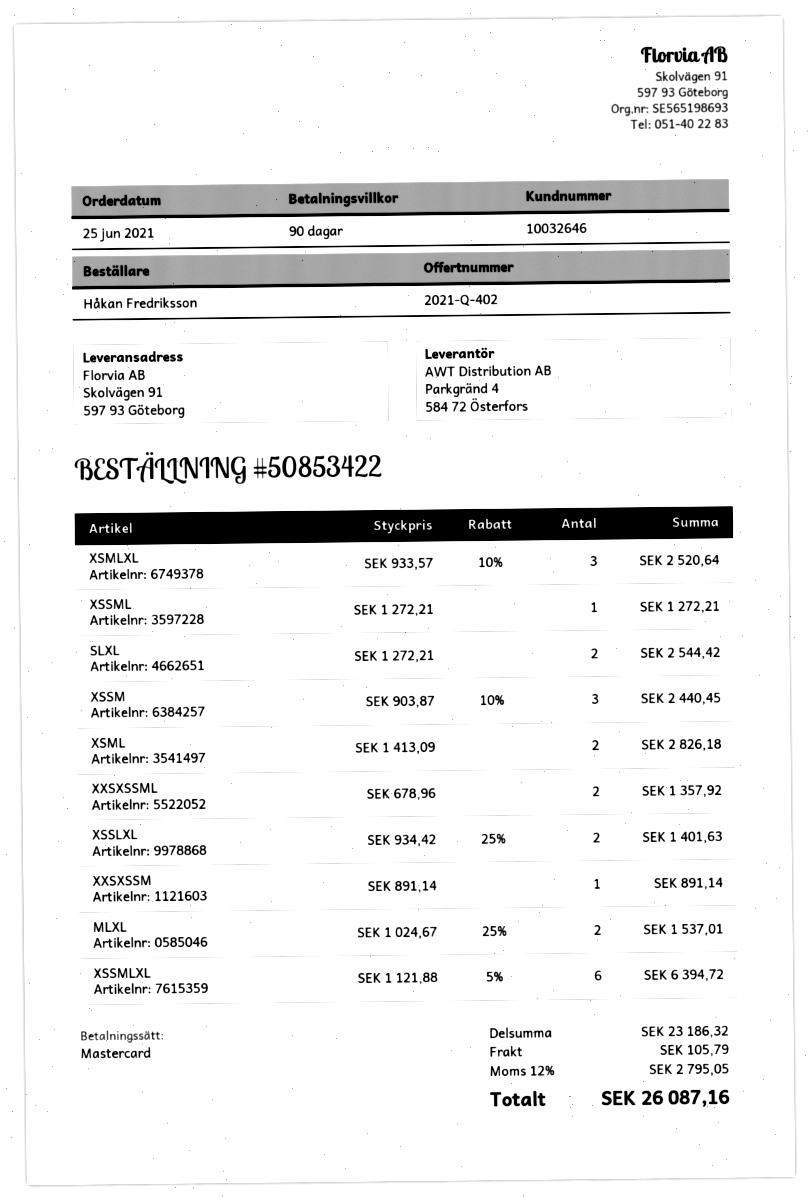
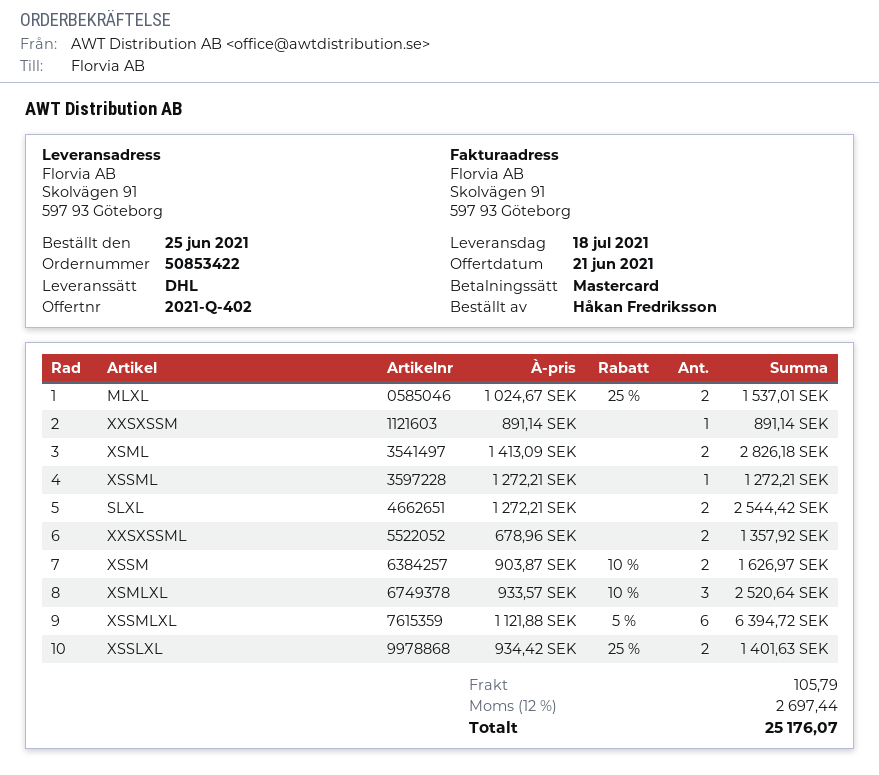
XSSM: 3 x 903.87 - 10% = 2440.45 -> 2 x 903.87 - 10% = 1626.97
tax: 12% = 2795.05 -> 12% = 2697.44
total: 26087.16 -> 25176.07

